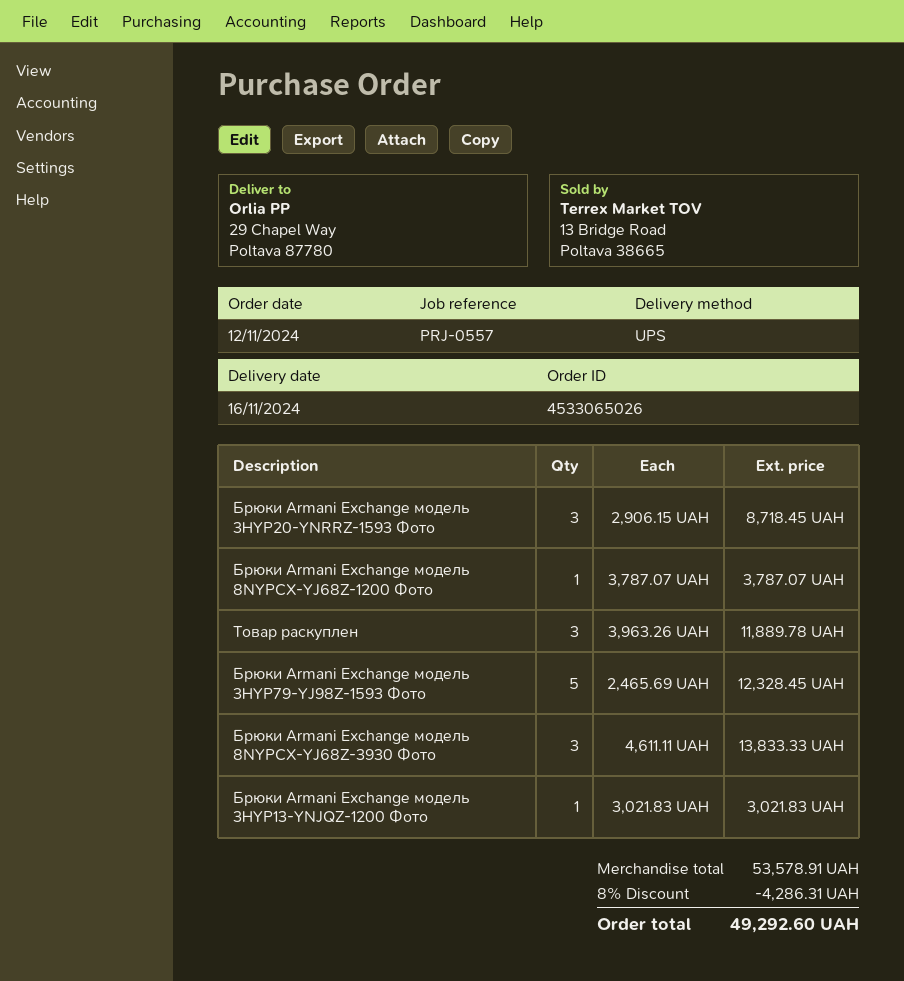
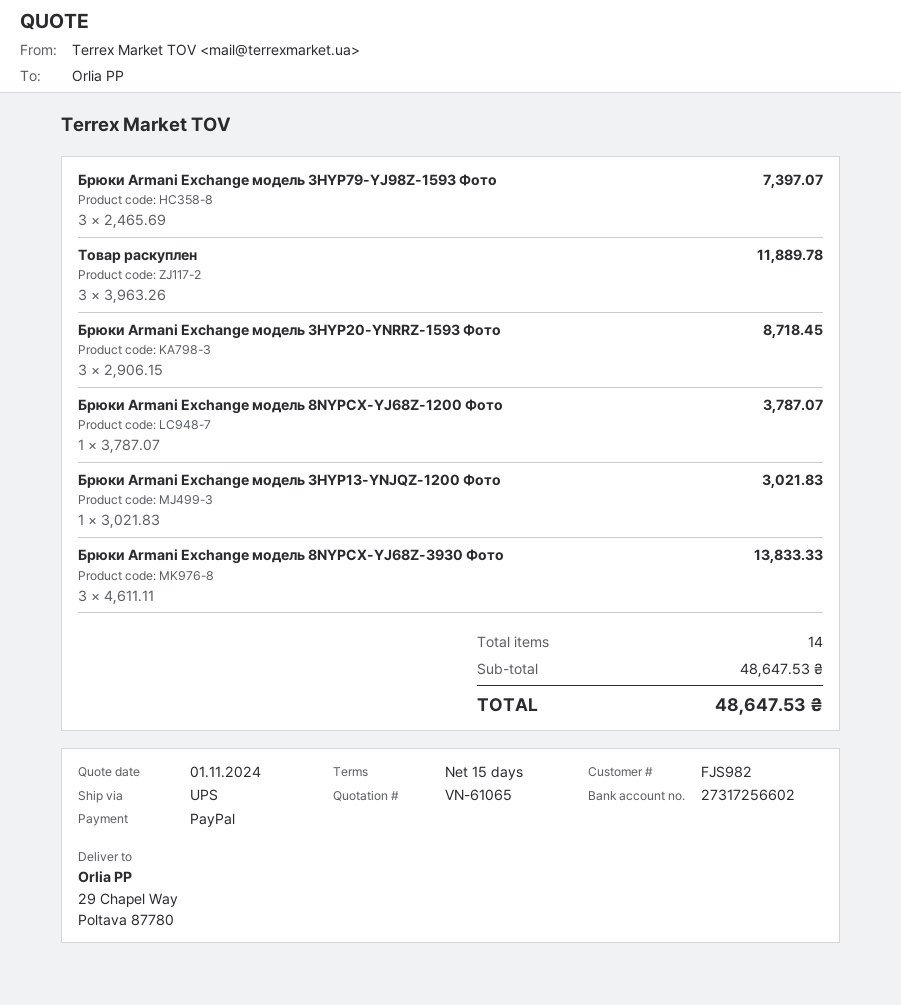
Брюки Armani Exchange модель 3HYP79-YJ98Z-1593 Фото: 5 x 2465.69 = 12328.45 -> 3 x 2465.69 = 7397.07
subtotal: 53578.91 -> 48647.53
discount: 8% = 4286.31 -> none
total: 49292.60 -> 48647.53

